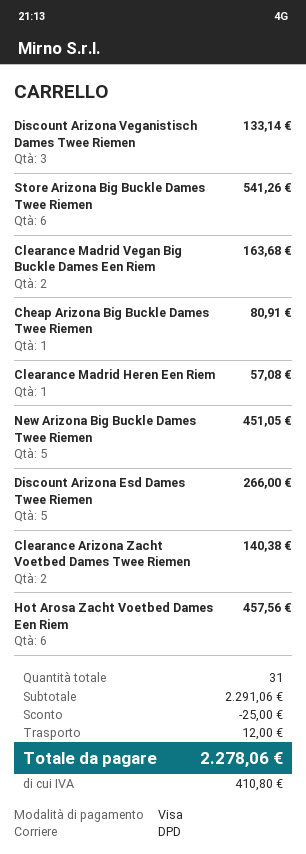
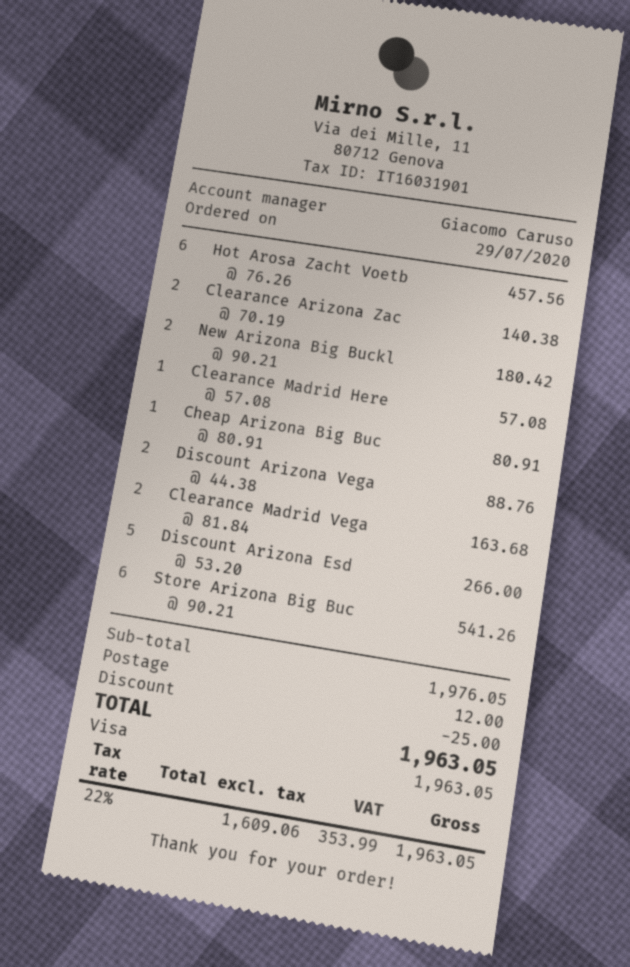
Discount Arizona Veganistisch Dames Twee Riemen: 3 for 133.14 -> 2 for 88.76
New Arizona Big Buckle Dames Twee Riemen: 5 for 451.05 -> 2 for 180.42
subtotal: 2291.06 -> 1976.05
tax: 410.80 -> 353.99
total: 2278.06 -> 1963.05

